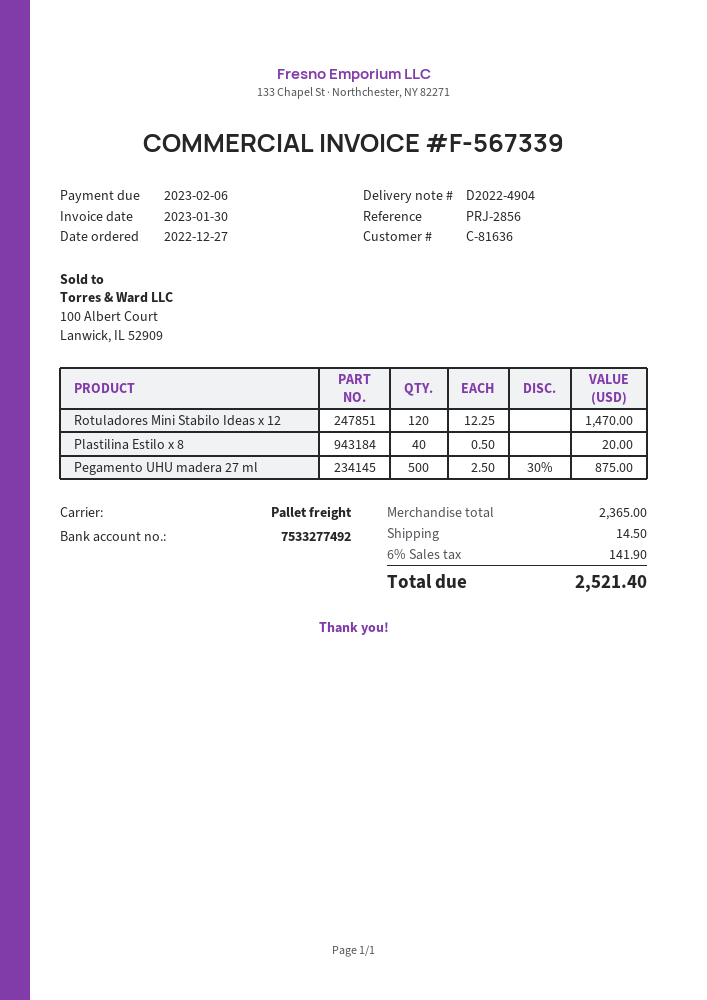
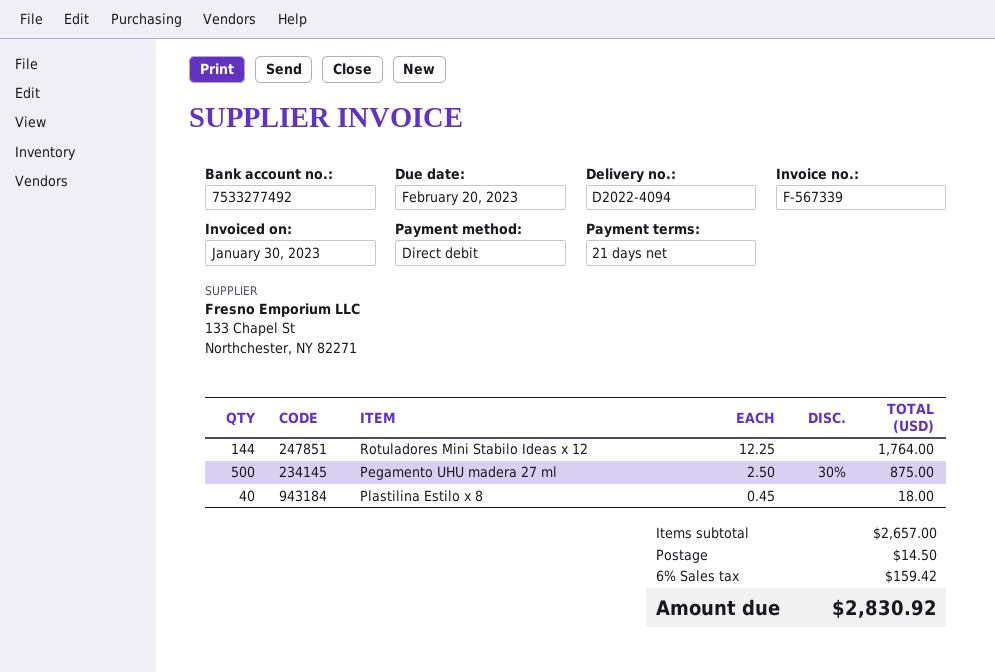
delivery note number: D2022-4904 -> D2022-4094
due date: 2023-02-06 -> 2023-02-20
Rotuladores Mini Stabilo Ideas x 12: 120 x 12.25 = 1470.00 -> 144 x 12.25 = 1764.00
Plastilina Estilo x 8: 40 x 0.50 = 20.00 -> 40 x 0.45 = 18.00
subtotal: 2365.00 -> 2657.00
tax: 6% = 141.90 -> 6% = 159.42
total: 2521.40 -> 2830.92

